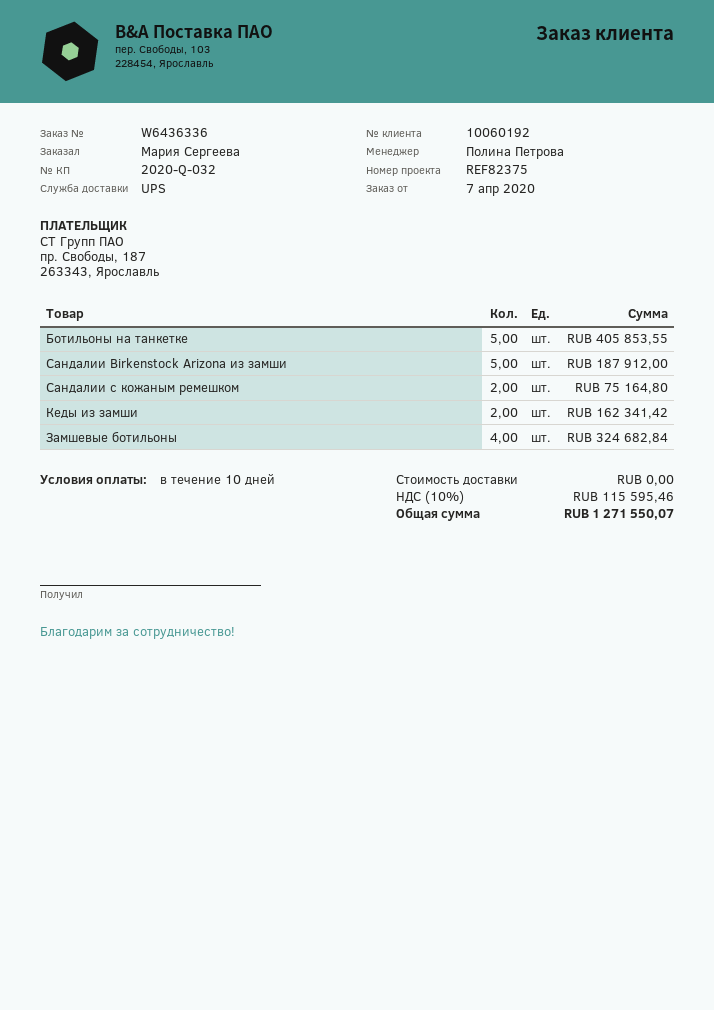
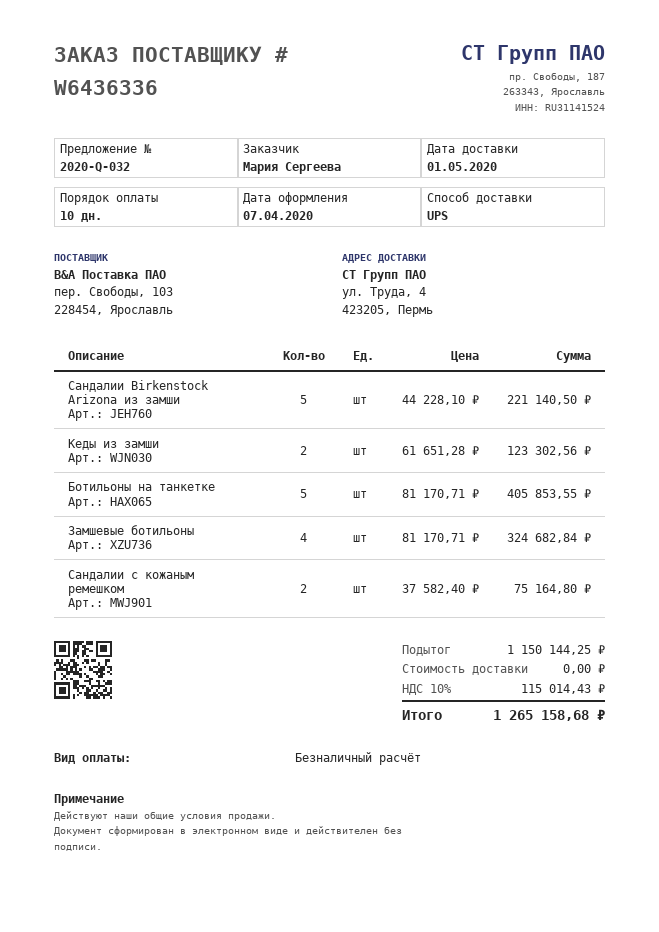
Сандалии Birkenstock Arizona из замши: 5 for 187912.00 -> 5 for 221140.50
Кеды из замши: 2 for 162341.42 -> 2 for 123302.56
tax: 10% = 115595.46 -> 10% = 115014.43
total: 1271550.07 -> 1265158.68

